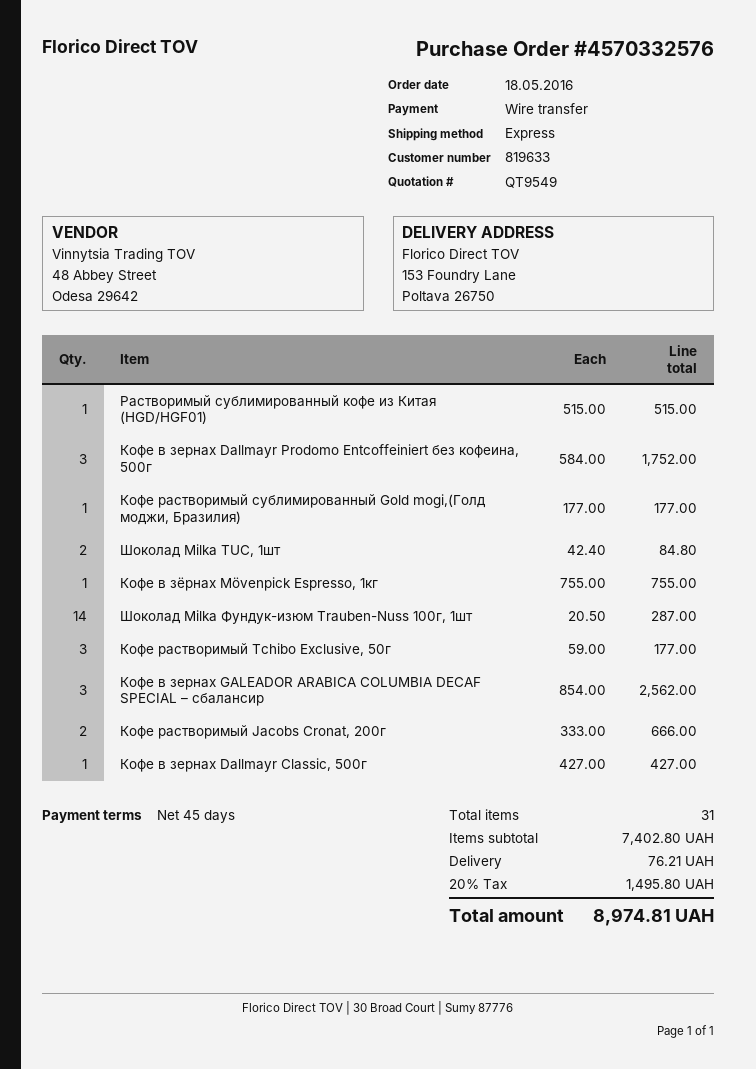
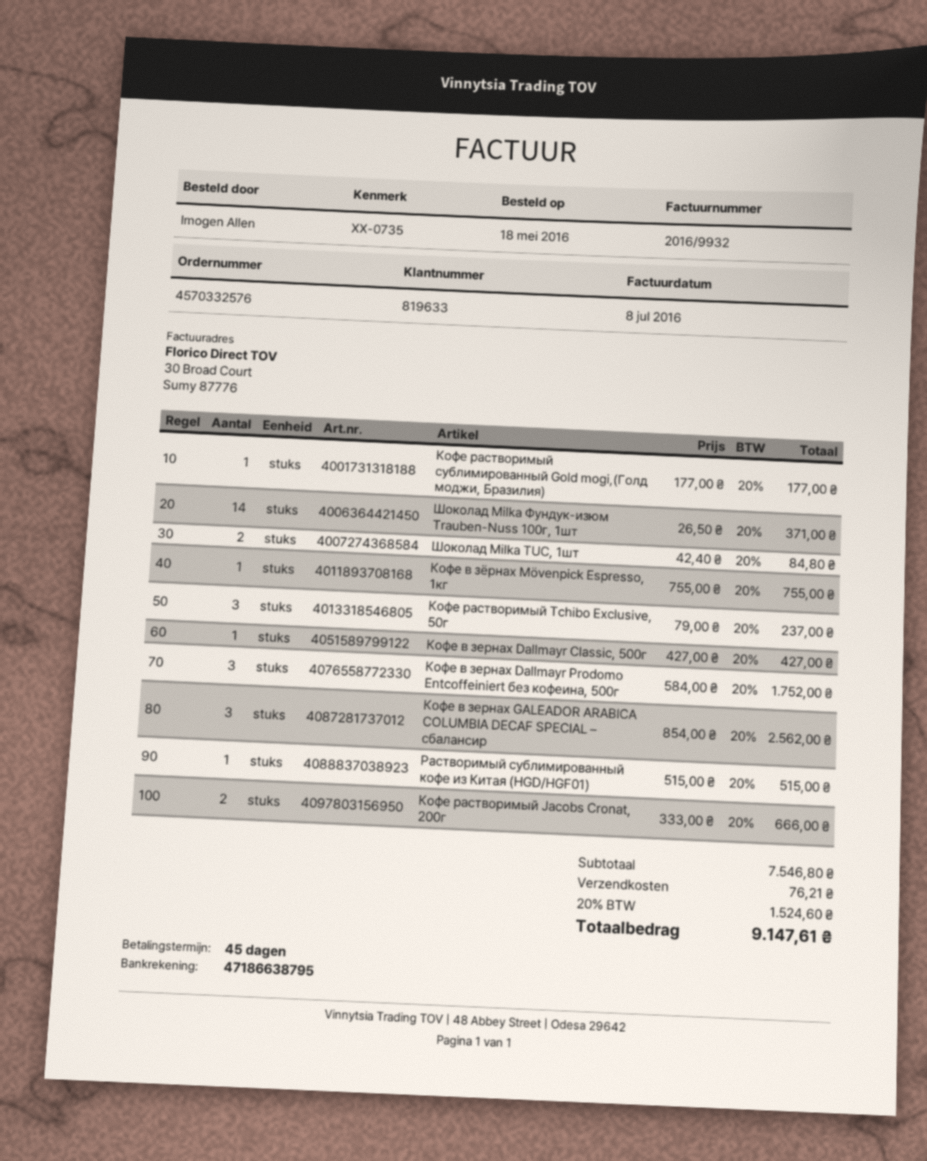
Шоколад Milka Фундук-изюм Trauben-Nuss 100г, 1шт: 14 x 20.50 = 287.00 -> 14 x 26.50 = 371.00
Кофе растворимый Tchibo Exclusive, 50г: 3 x 59.00 = 177.00 -> 3 x 79.00 = 237.00
subtotal: 7402.80 -> 7546.80
tax: 20% = 1495.80 -> 20% = 1524.60
total: 8974.81 -> 9147.61

